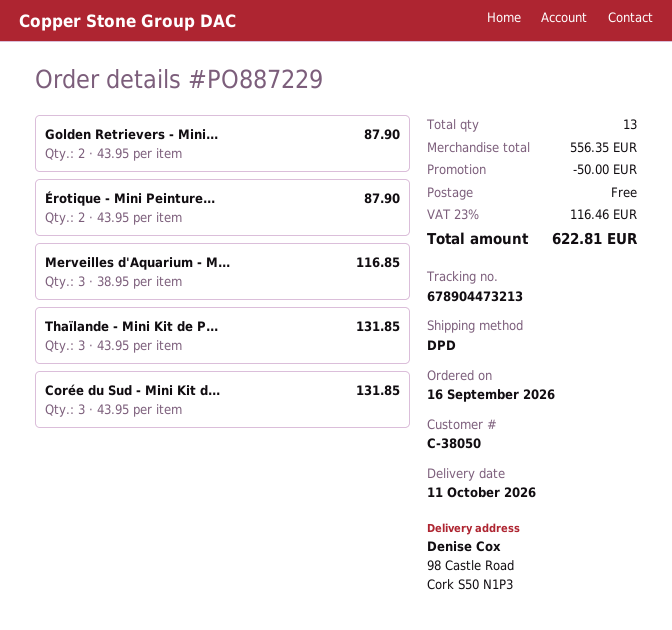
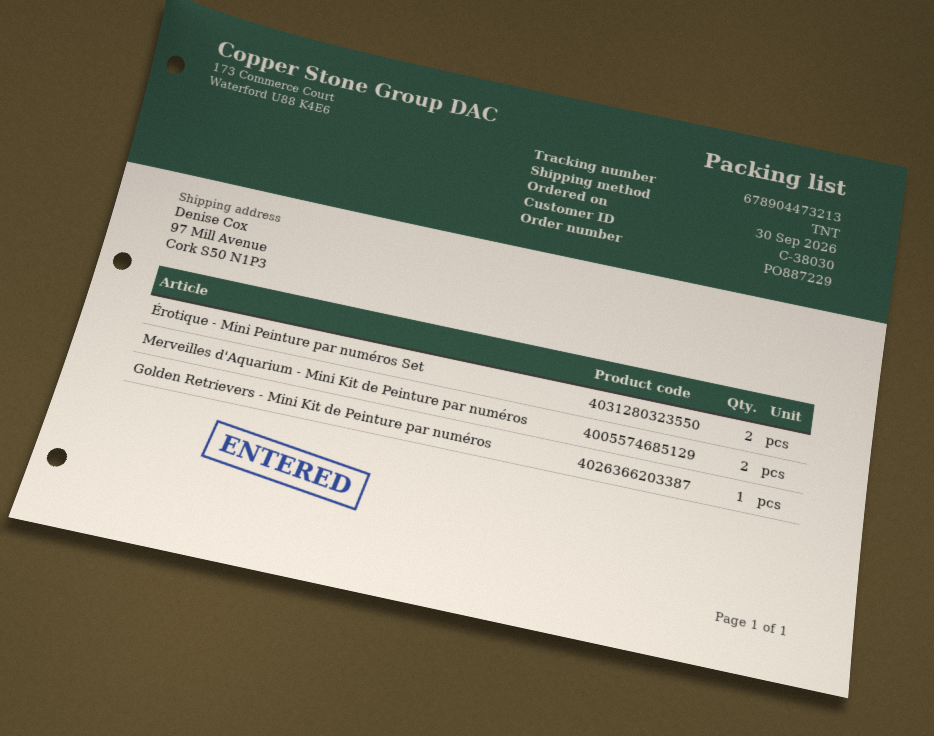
order date: 2026-09-16 -> 2026-09-30
customer number: C-38050 -> C-38030
shipping method: DPD -> TNT
ship to: 98 Castle Road, Cork S50 N1P3 -> 97 Mill Avenue, Cork S50 N1P3
Golden Retrievers - Mini...: 2 -> 1
Merveilles d'Aquarium - M...: 3 -> 2
Thaïlande - Mini Kit de P...: 3 -> none
Corée du Sud - Mini Kit d...: 3 -> none

